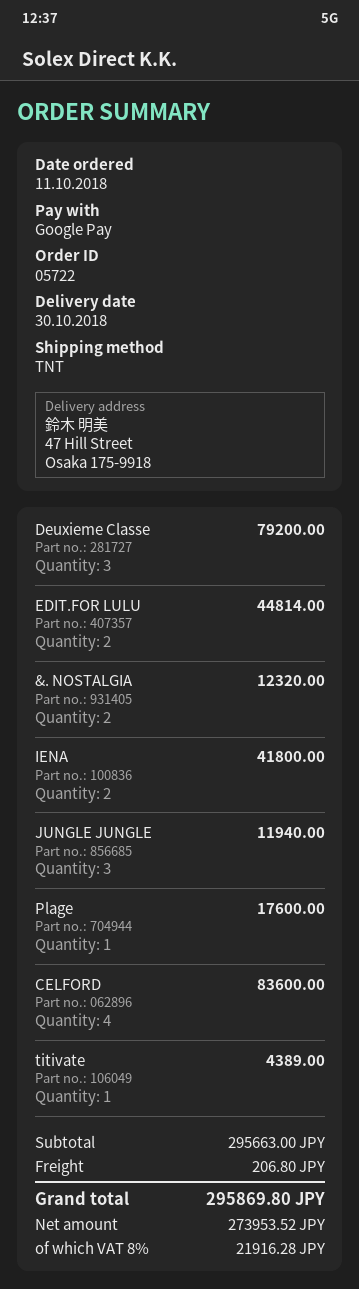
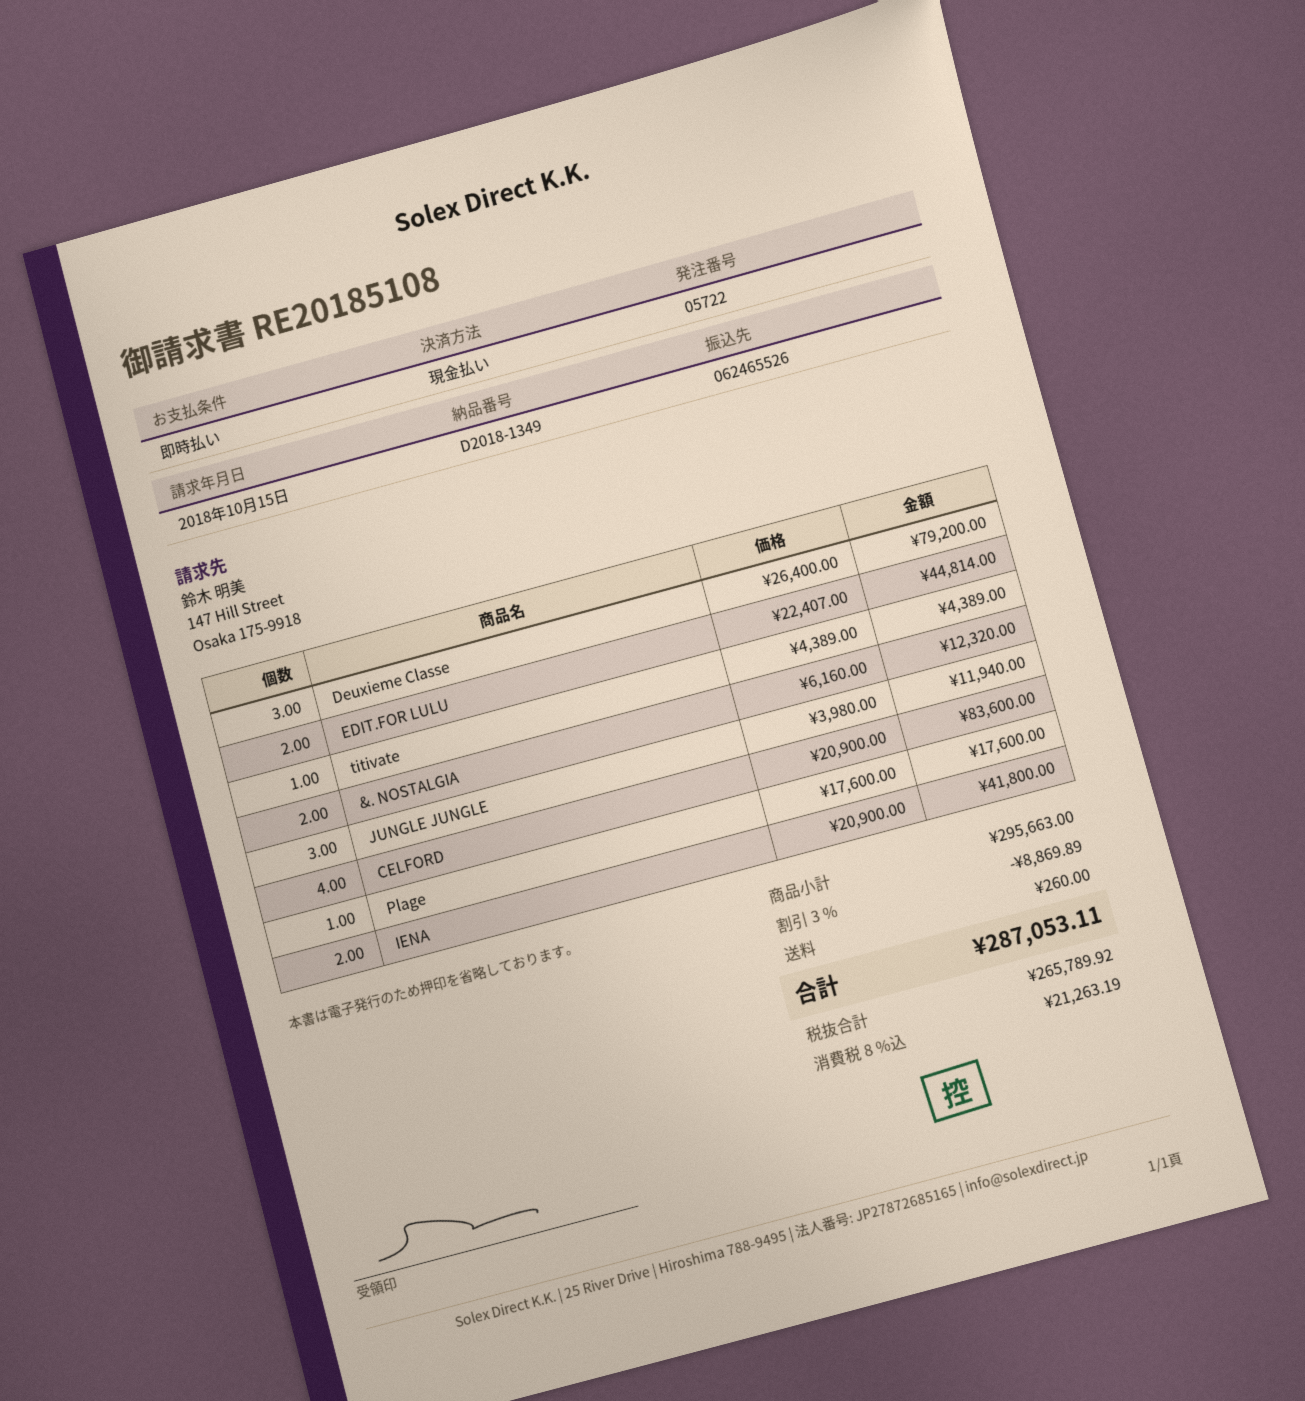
payment method: Google Pay -> cash
discount: none -> 3% = 8869.89
shipping: 206.80 -> 260.00
net: 273953.52 -> 265789.92
tax: 8% = 21916.28 -> 8% = 21263.19
total: 295869.80 -> 287053.11

